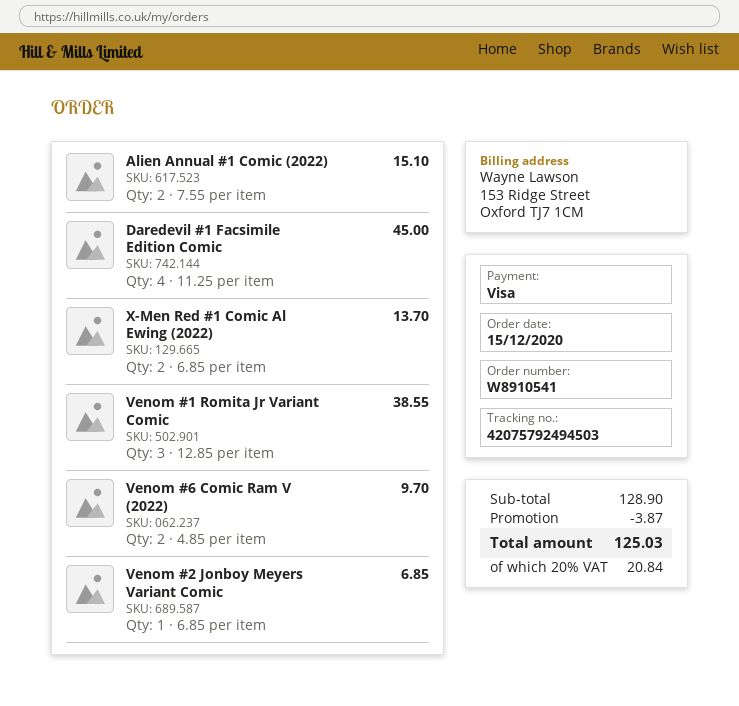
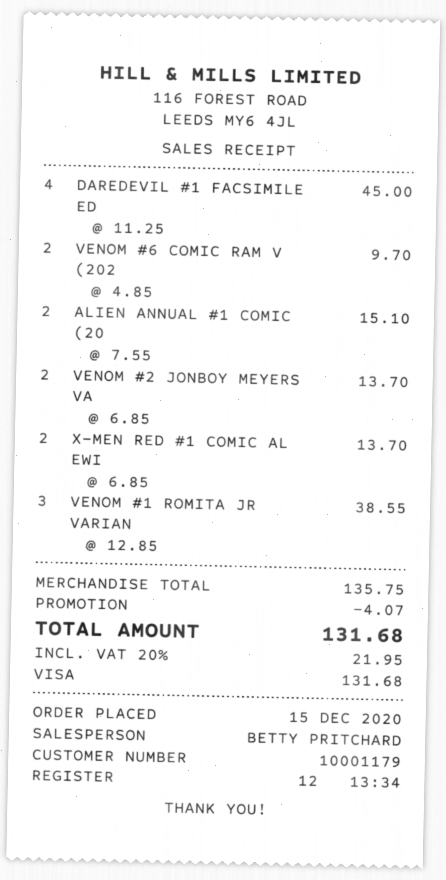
Venom #2 Jonboy Meyers Variant Comic: 1 x 6.85 = 6.85 -> 2 x 6.85 = 13.70
subtotal: 128.90 -> 135.75
discount: 3.87 -> 4.07
tax: 20% = 20.84 -> 20% = 21.95
total: 125.03 -> 131.68

